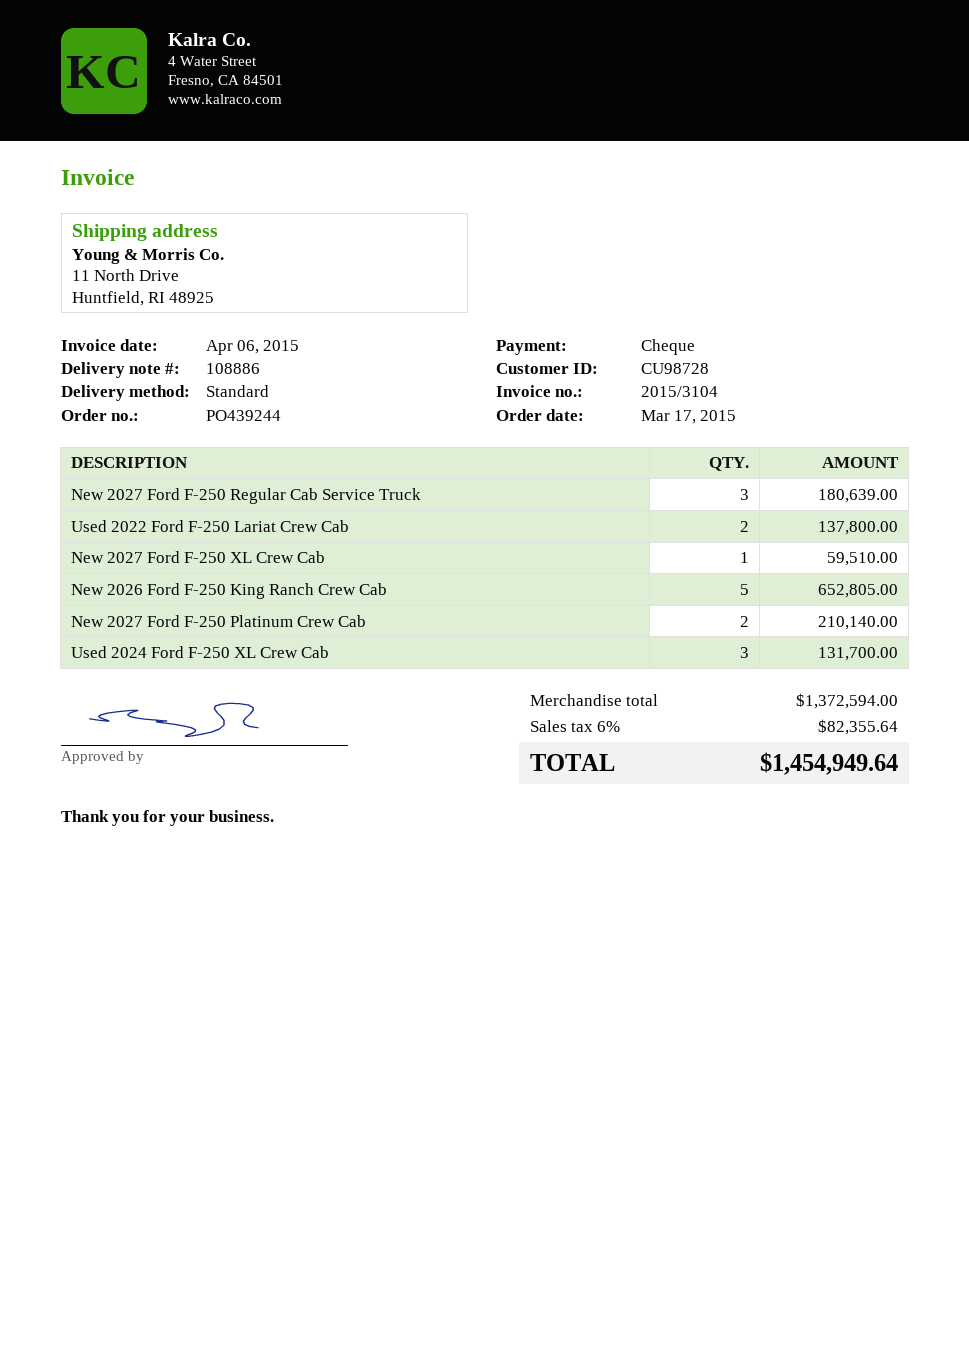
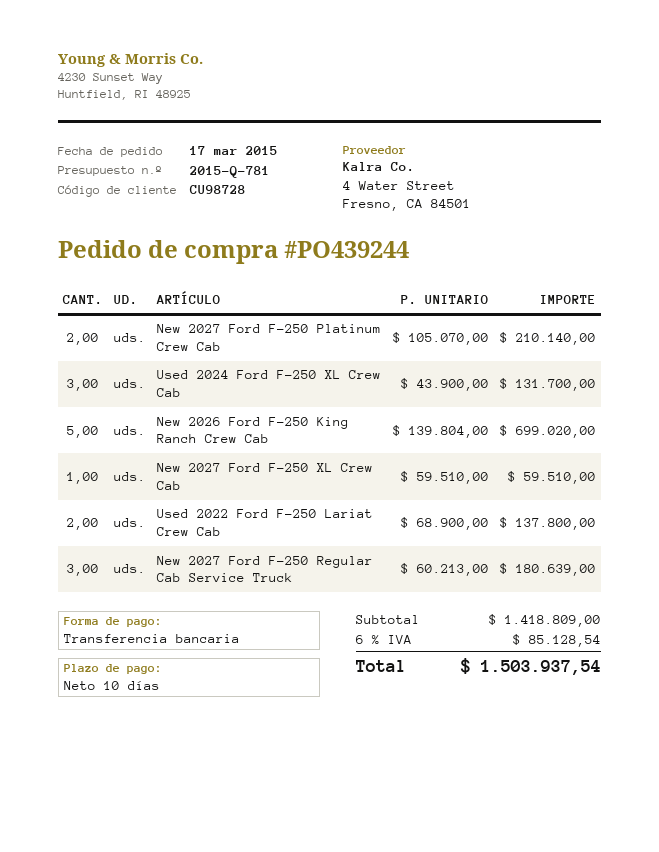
payment method: cheque -> bank transfer
New 2026 Ford F-250 King Ranch Crew Cab: 5 for 652805.00 -> 5 for 699020.00
subtotal: 1372594.00 -> 1418809.00
tax: 6% = 82355.64 -> 6% = 85128.54
total: 1454949.64 -> 1503937.54

